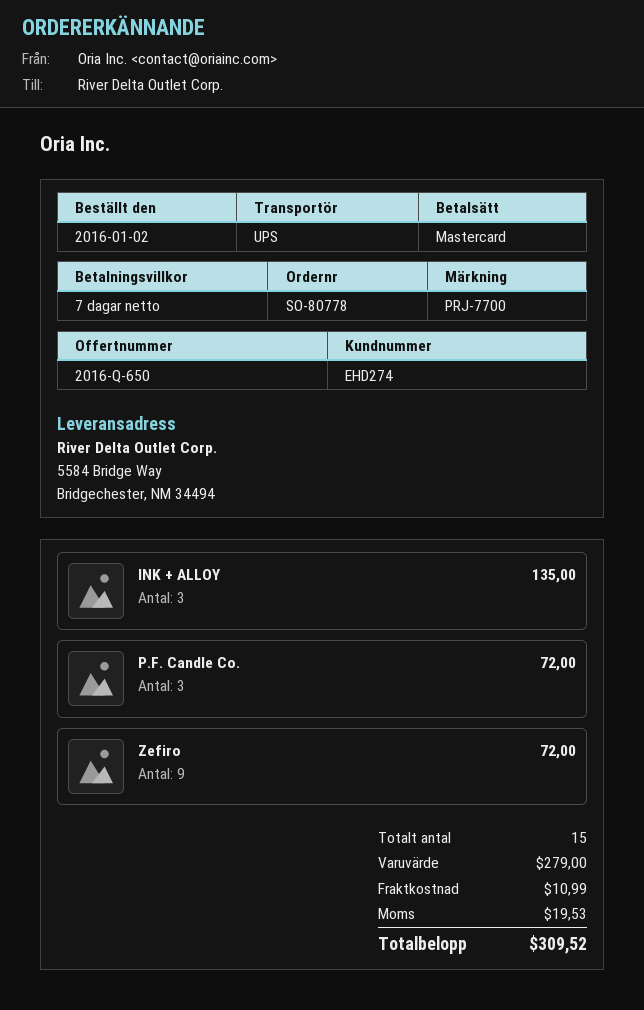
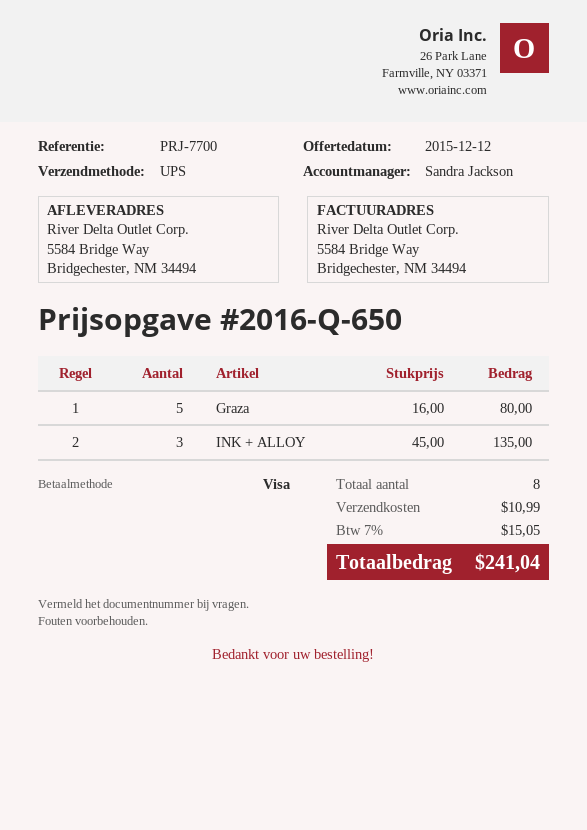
payment method: Mastercard -> Visa
P.F. Candle Co.: 3 for 72.00 -> none
Zefiro: 9 for 72.00 -> none
Graza: none -> 5 for 80.00
total quantity: 15 -> 8
tax: 19.53 -> 15.05
total: 309.52 -> 241.04

